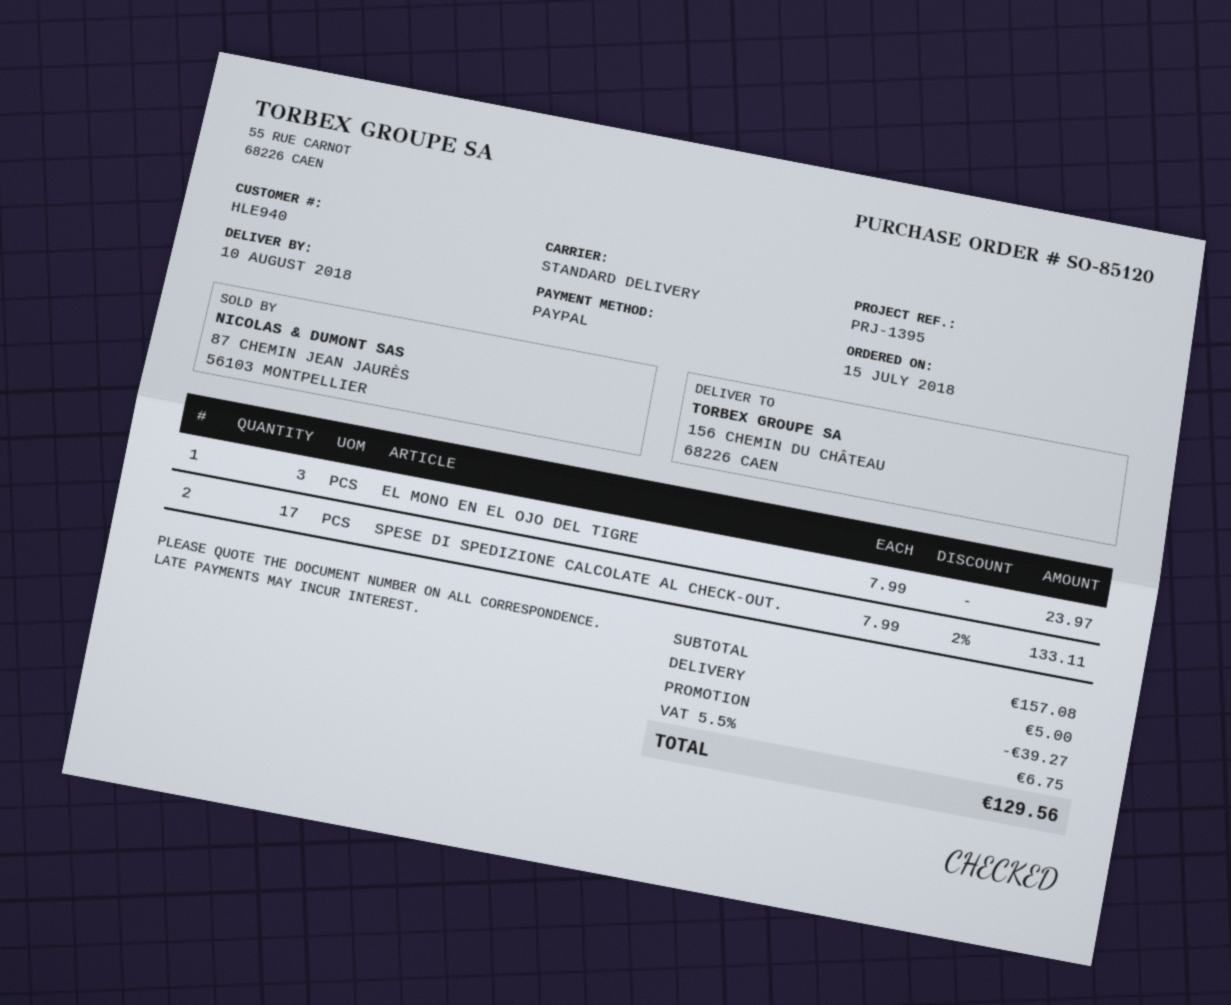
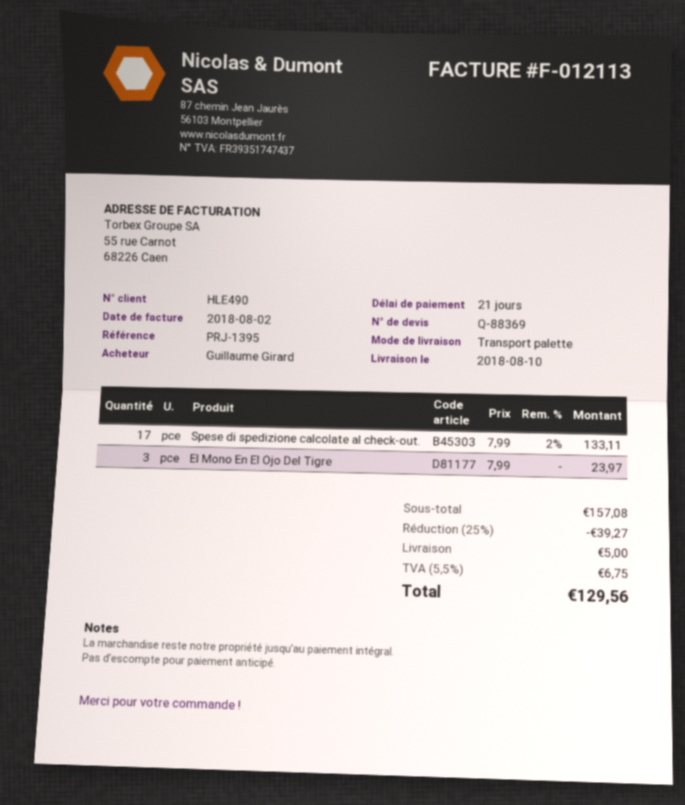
customer number: HLE940 -> HLE490
shipping method: standard -> pallet freight

